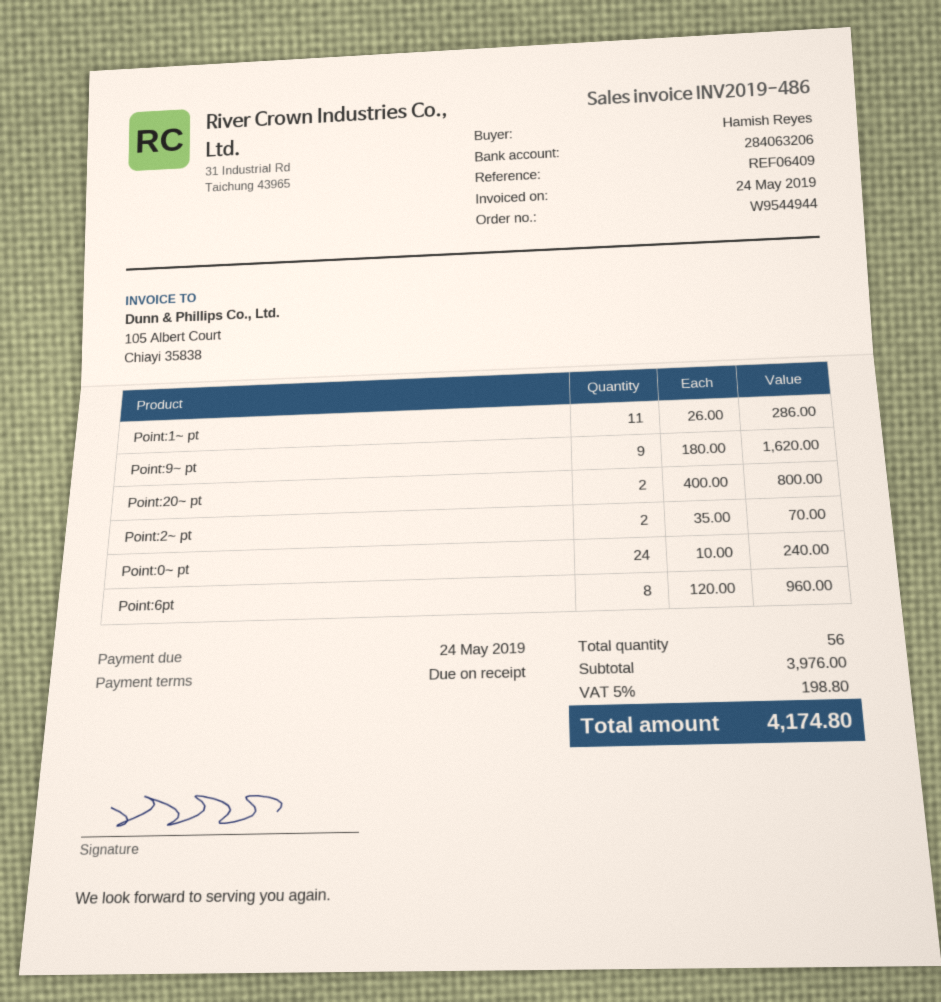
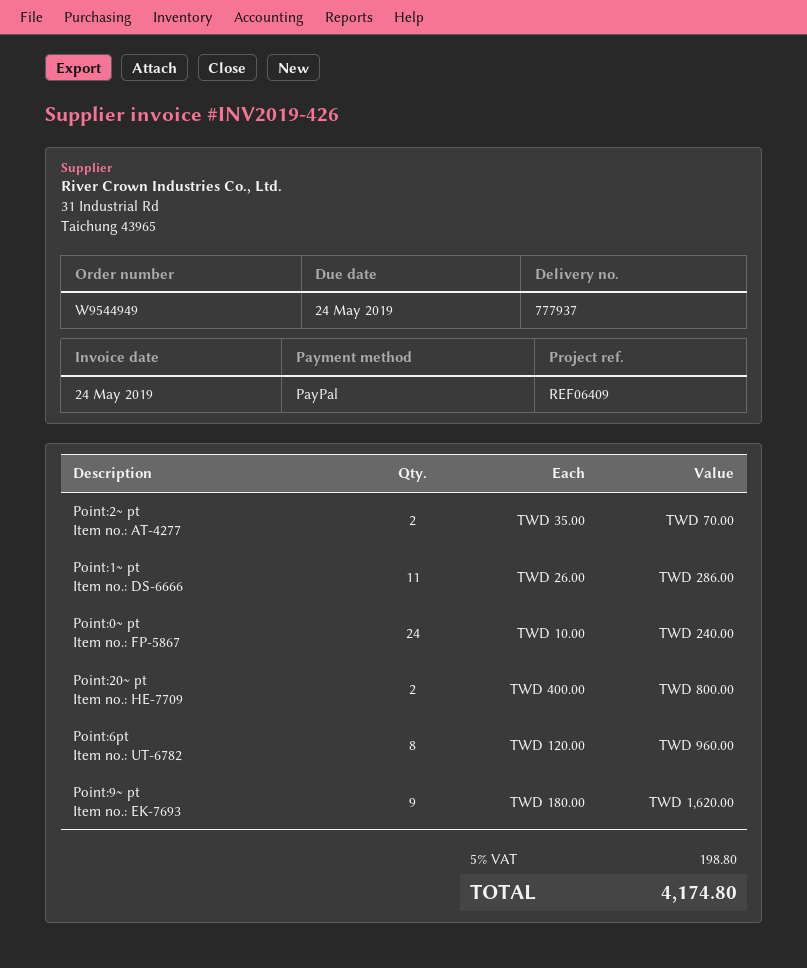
order number: W9544944 -> W9544949
invoice number: INV2019-486 -> INV2019-426

